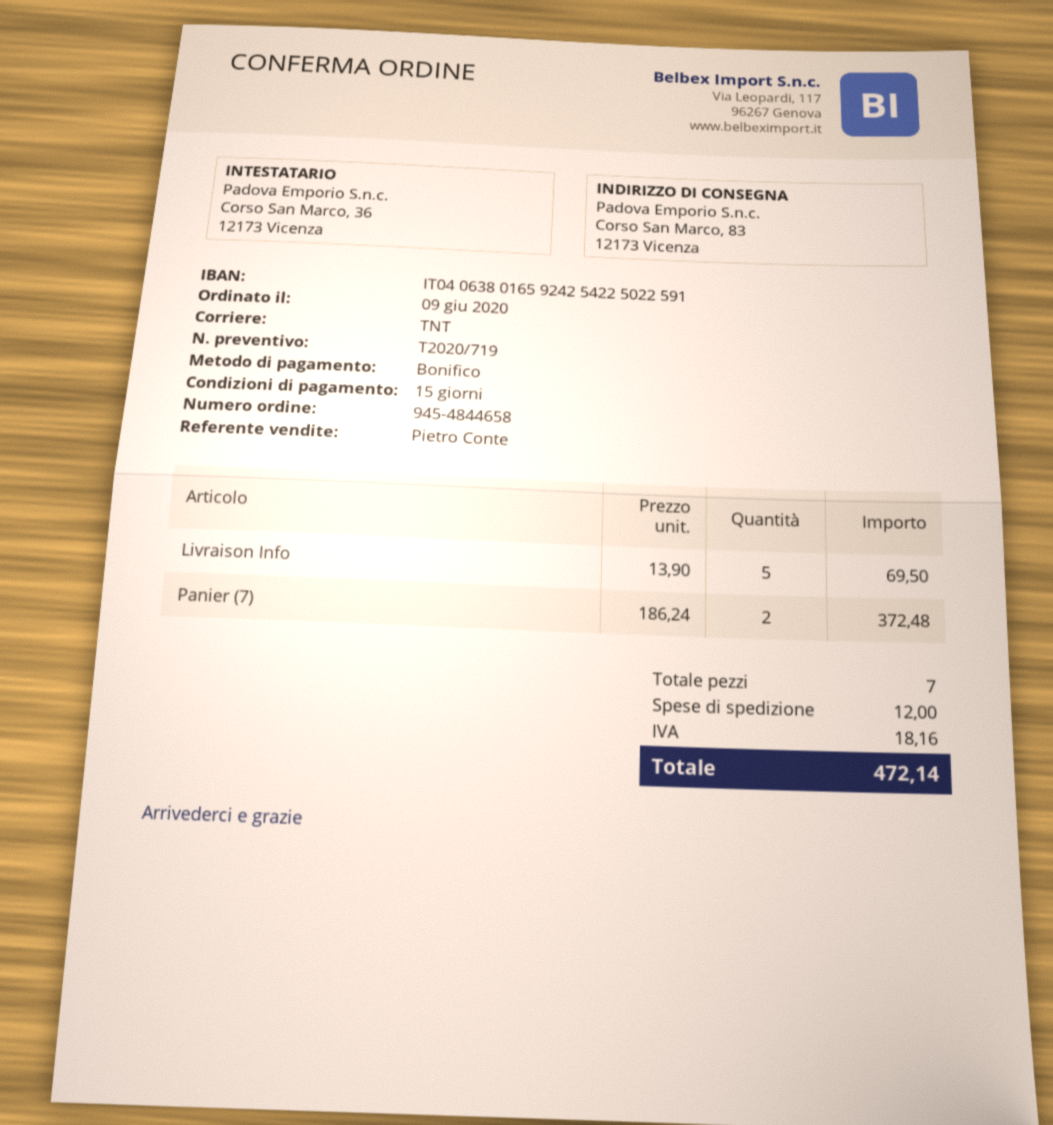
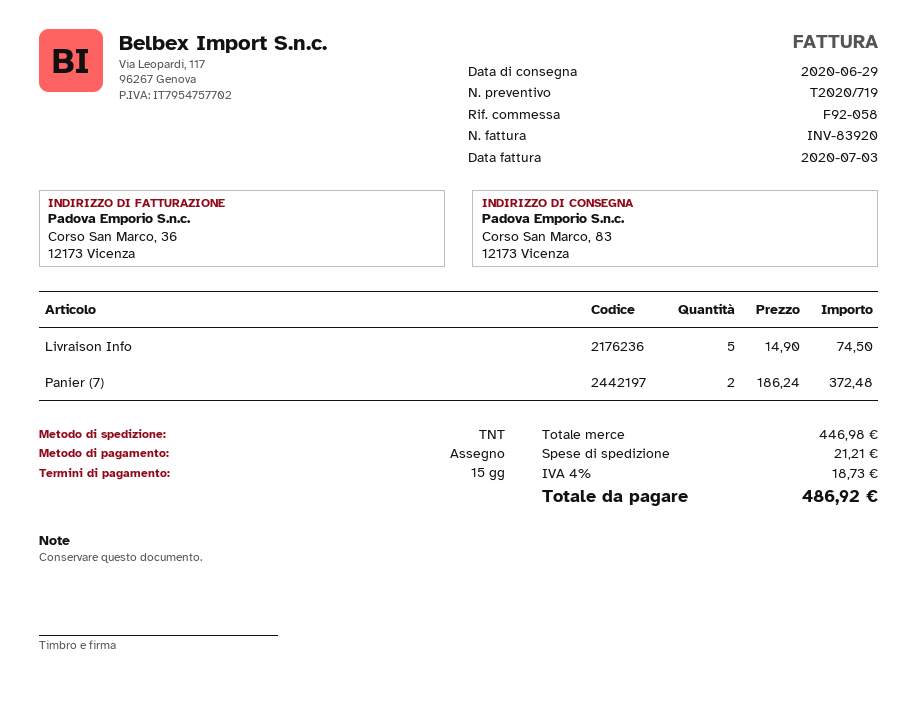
payment method: bank transfer -> cheque
Livraison Info: 5 x 13.90 = 69.50 -> 5 x 14.90 = 74.50
shipping: 12.00 -> 21.21
tax: 18.16 -> 18.73
total: 472.14 -> 486.92

